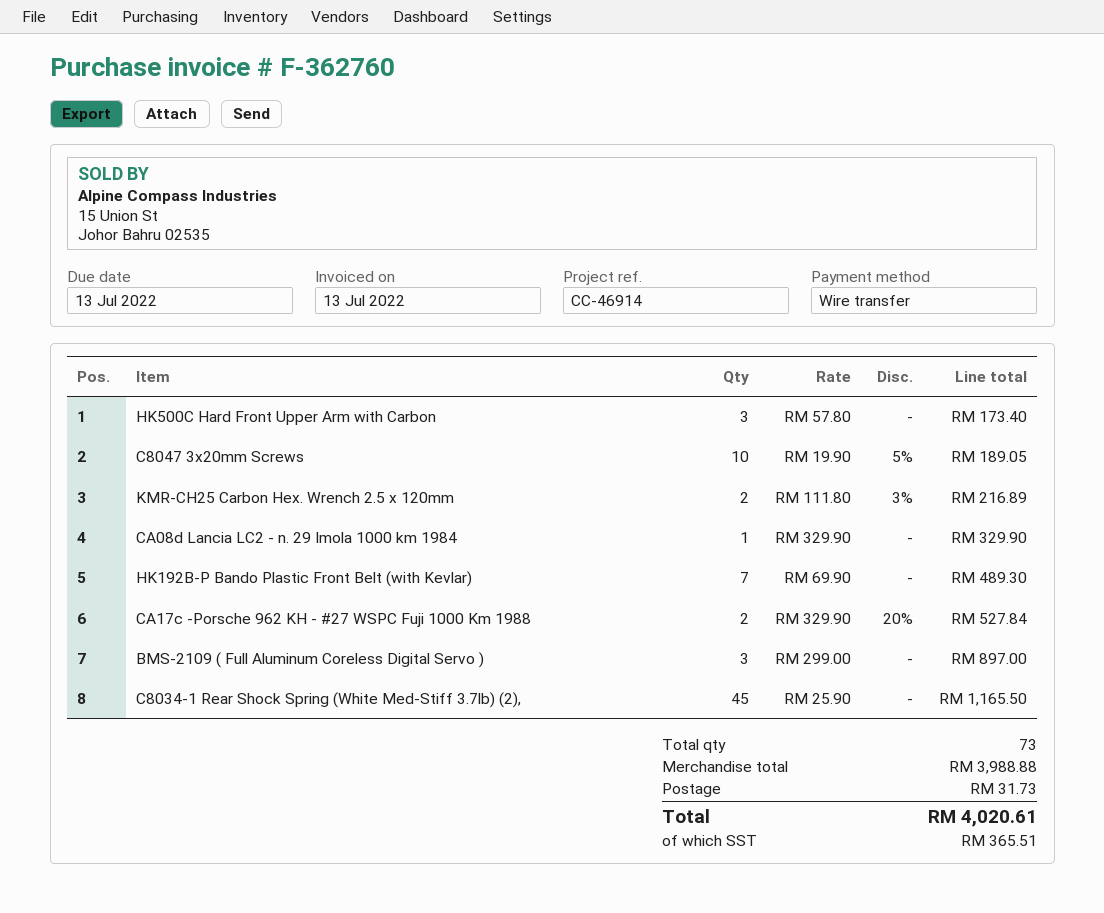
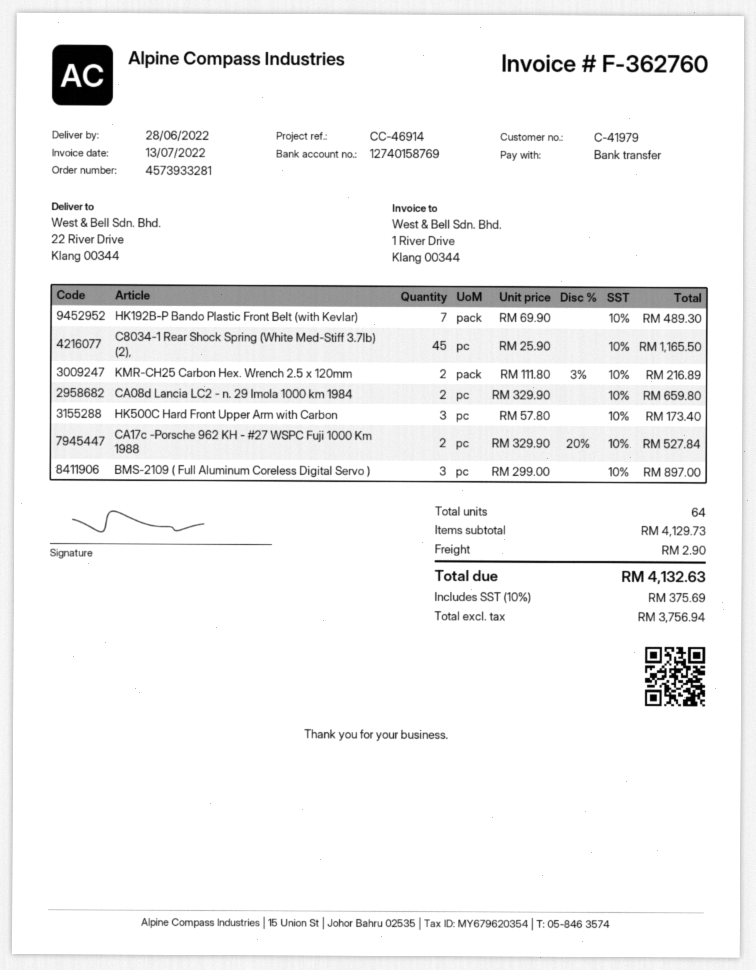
C8047 3x20mm Screws: 10 x 19.90 - 5% = 189.05 -> none
CA08d Lancia LC2 - n. 29 Imola 1000 km 1984: 1 x 329.90 = 329.90 -> 2 x 329.90 = 659.80
total quantity: 73 -> 64
subtotal: 3988.88 -> 4129.73
shipping: 31.73 -> 2.90
tax: 365.51 -> 375.69
total: 4020.61 -> 4132.63

